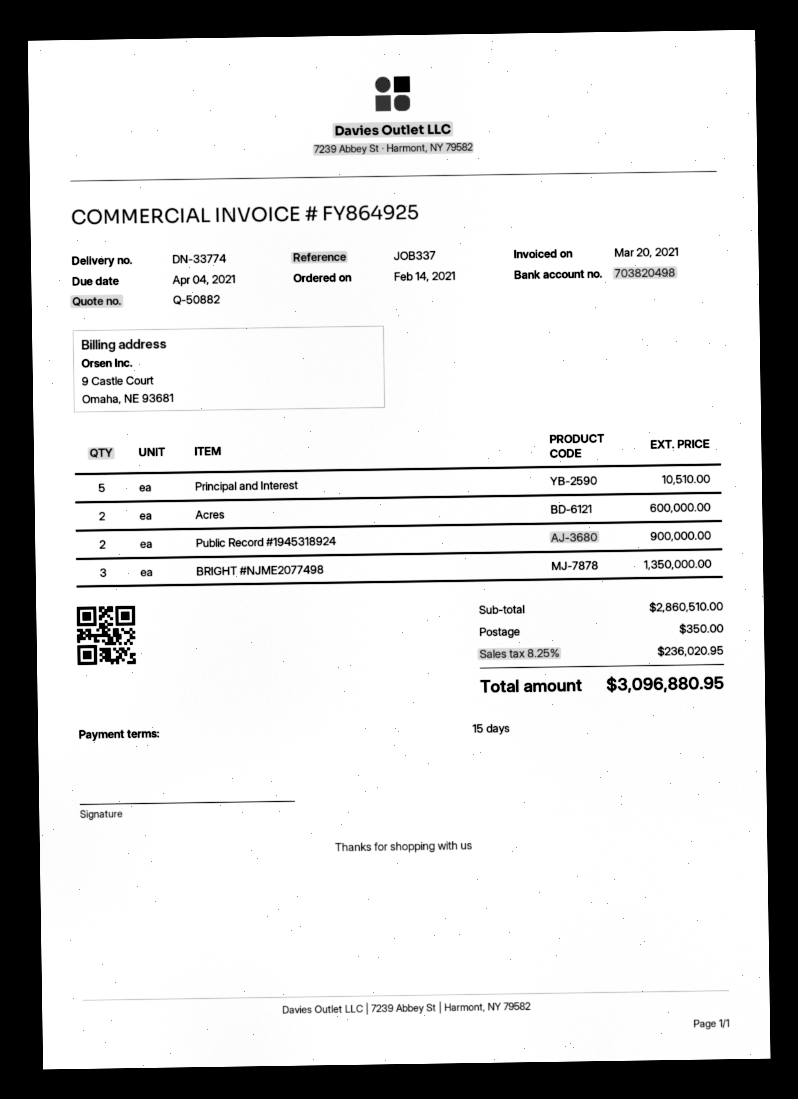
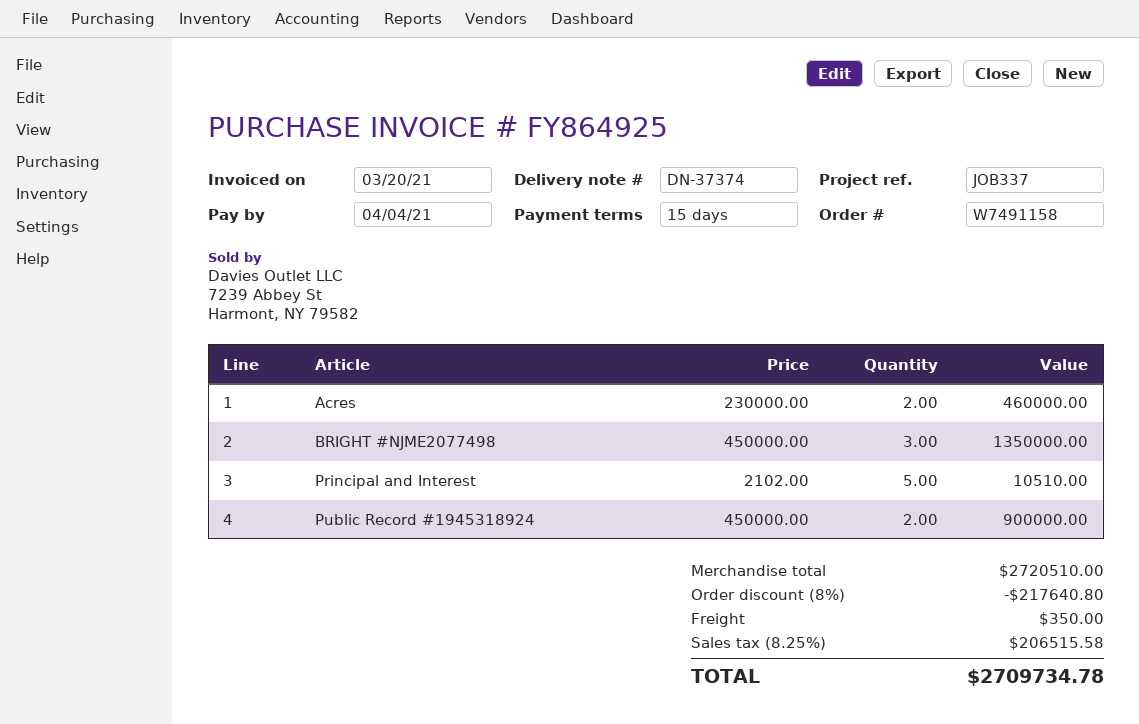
delivery note number: DN-33774 -> DN-37374
Acres: 2 for 600000.00 -> 2 for 460000.00
subtotal: 2860510.00 -> 2720510.00
discount: none -> 8% = 217640.80
tax: 8.25% = 236020.95 -> 8.25% = 206515.58
total: 3096880.95 -> 2709734.78

